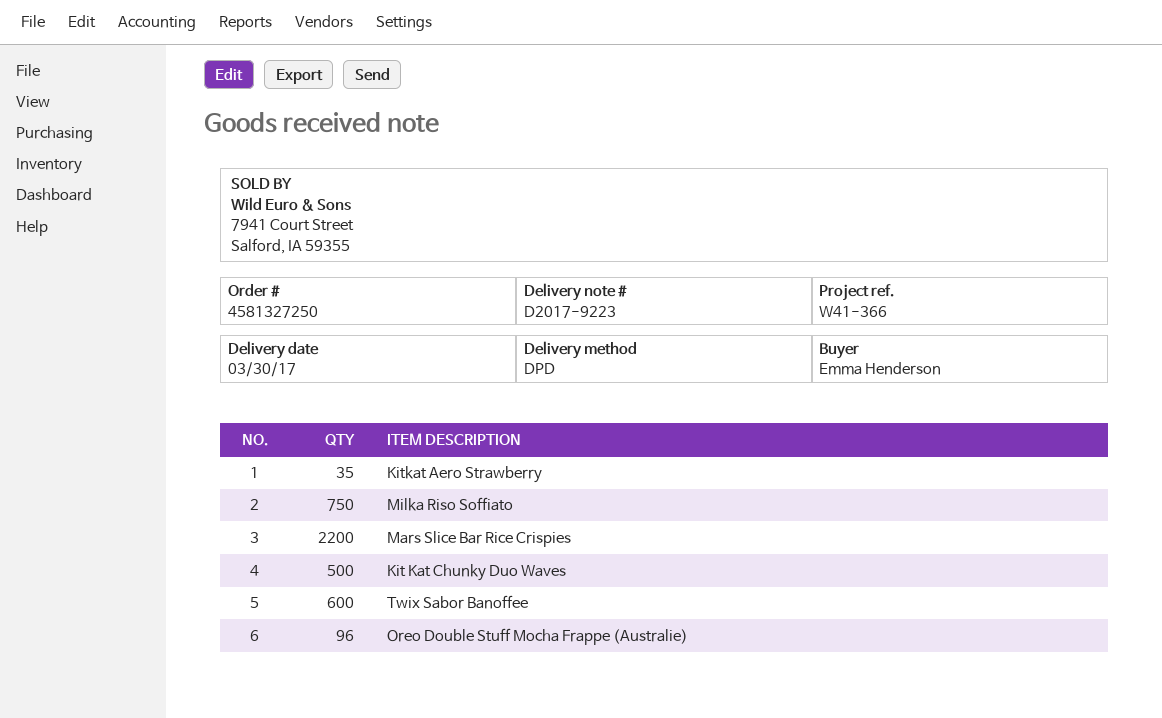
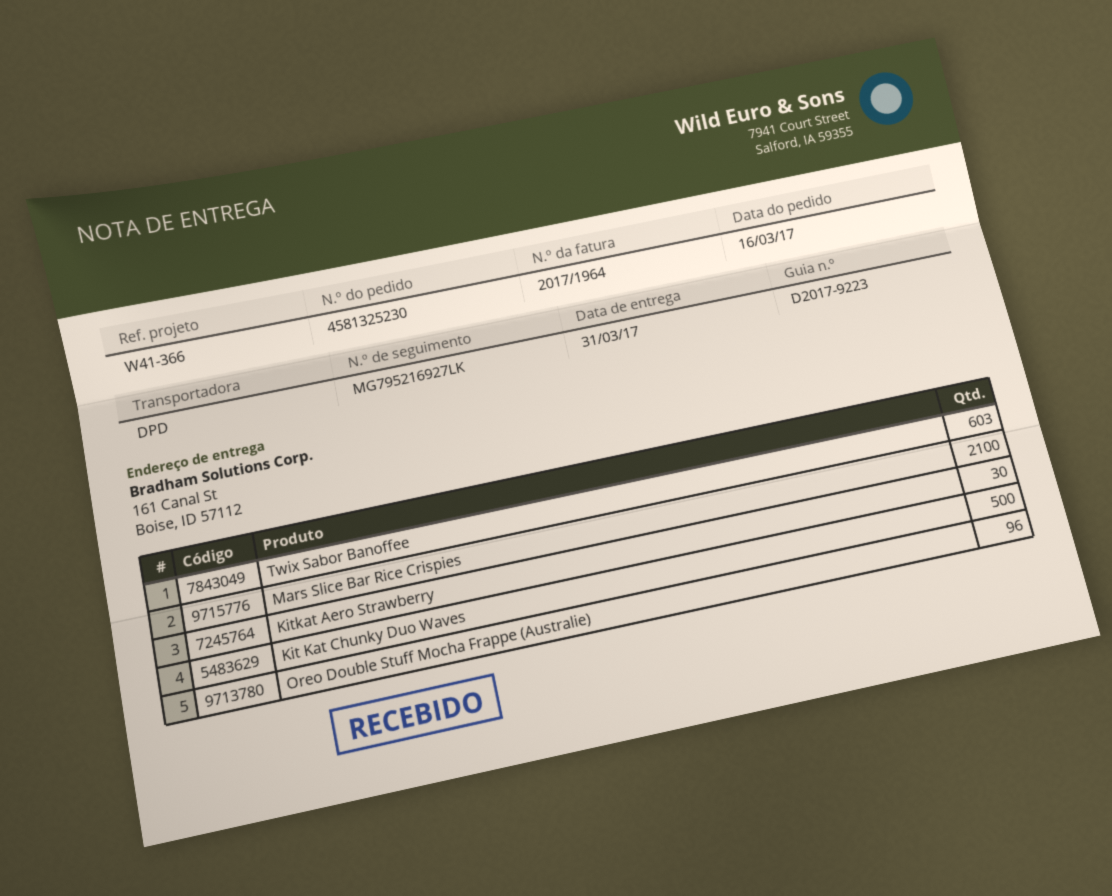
order number: 4581327250 -> 4581325230
delivery date: 2017-03-30 -> 2017-03-31
Kitkat Aero Strawberry: 35 -> 30
Milka Riso Soffiato: 750 -> none
Mars Slice Bar Rice Crispies: 2200 -> 2100
Twix Sabor Banoffee: 600 -> 603

